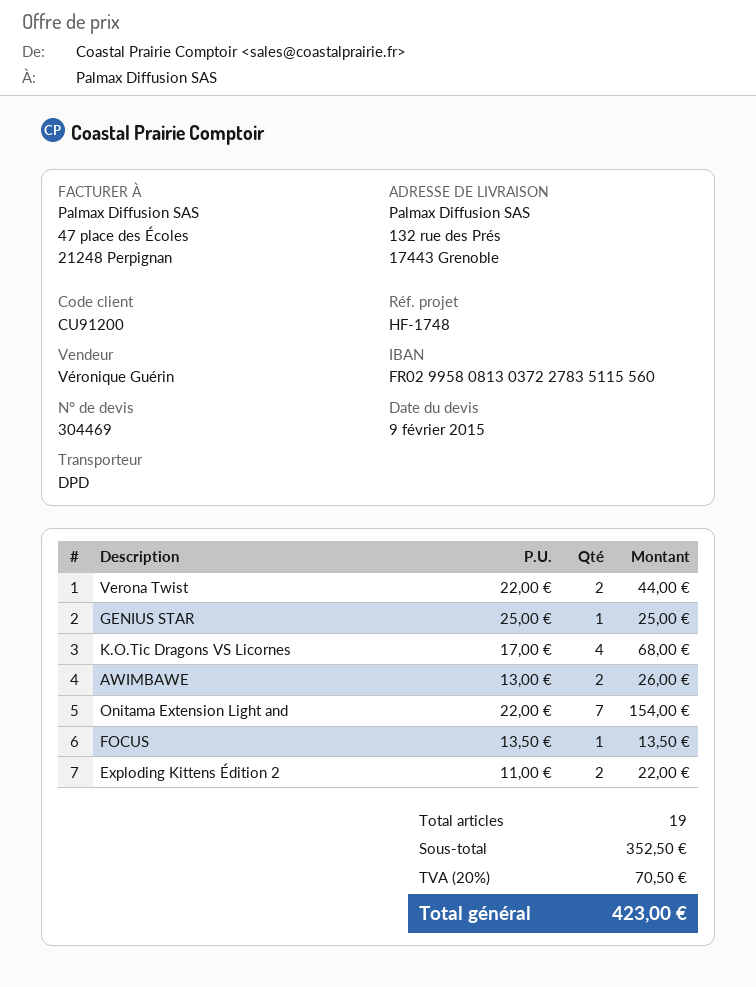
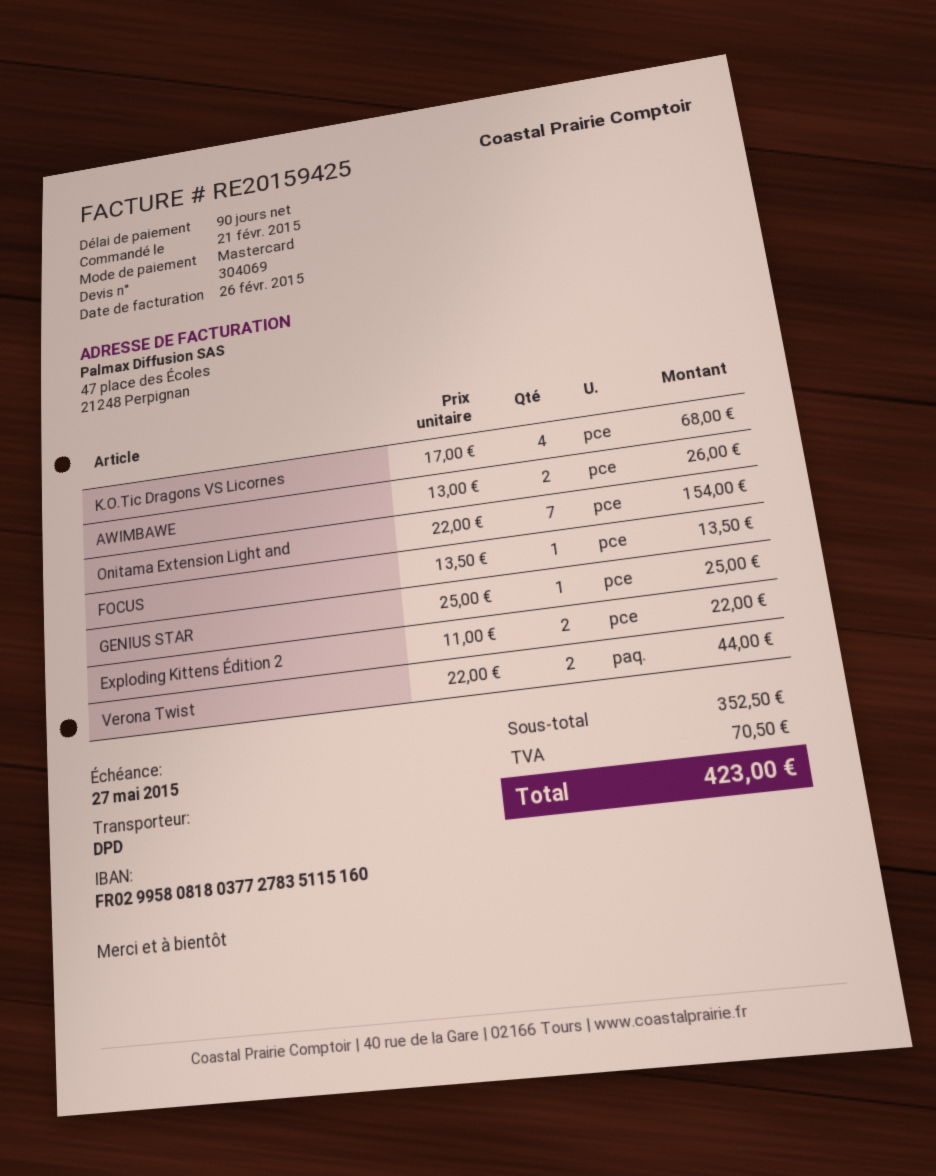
quote number: 304469 -> 304069
bank account: FR0299580813037227835115560 -> FR0299580818037727835115160

